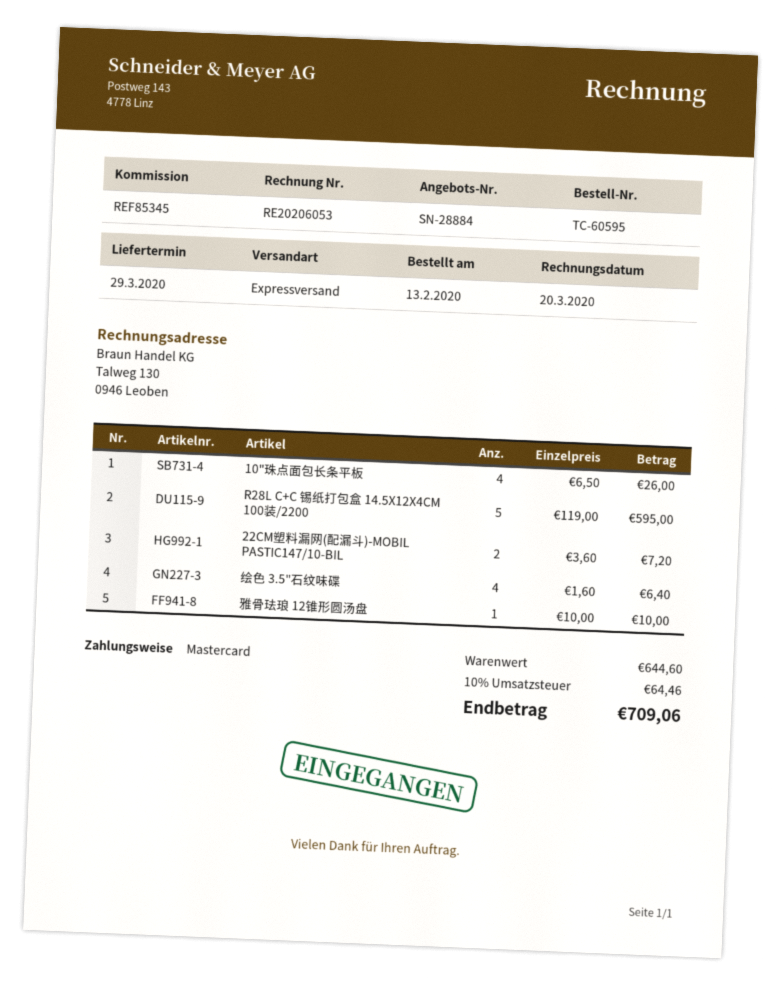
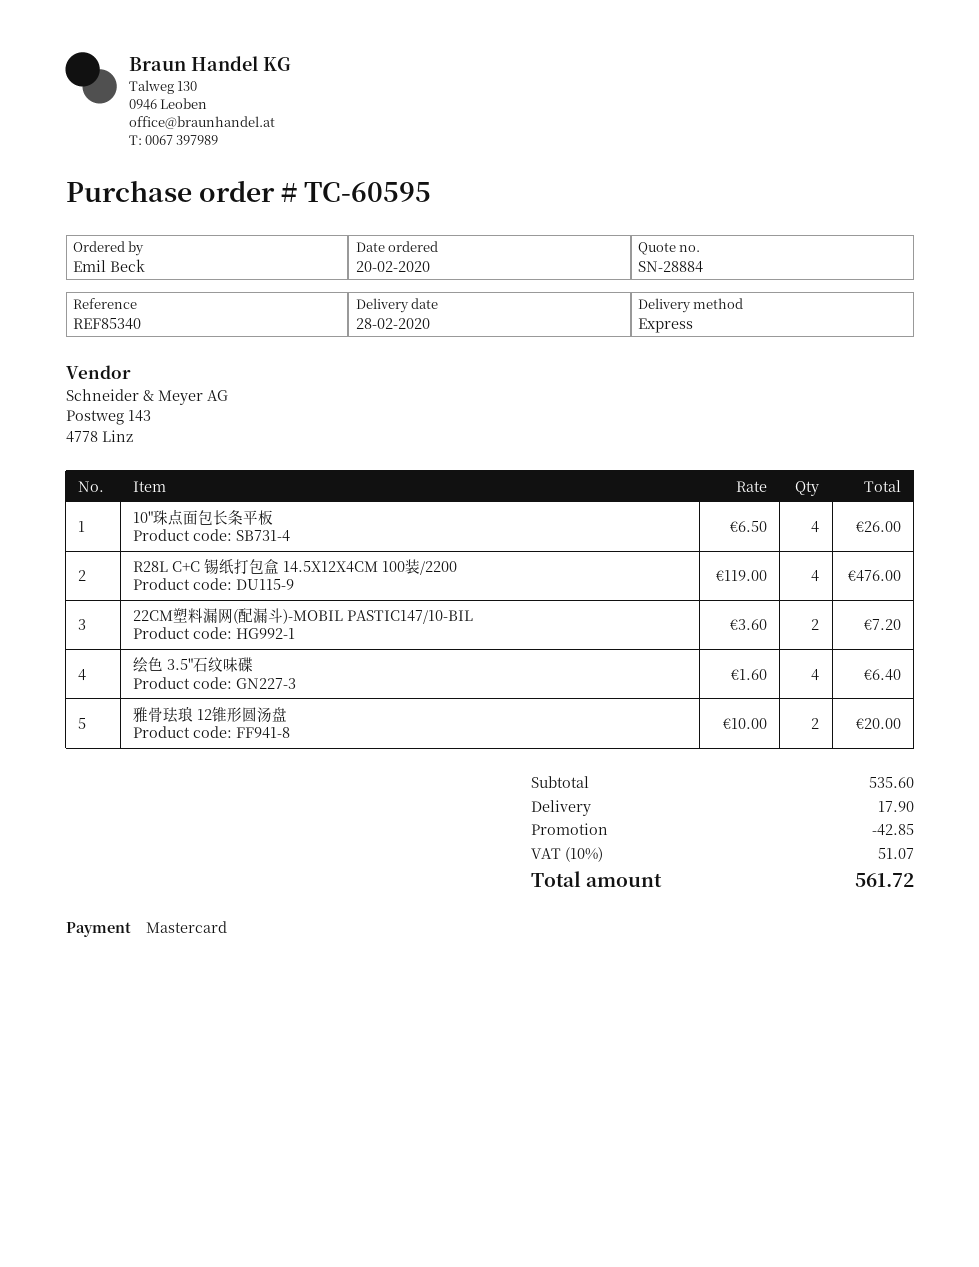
order date: 2020-02-13 -> 2020-02-20
delivery date: 2020-03-29 -> 2020-02-28
reference: REF85345 -> REF85340
R28L C+C 锡纸打包盒 14.5X12X4CM 100装/2200: 5 x 119.00 = 595.00 -> 4 x 119.00 = 476.00
雅骨珐琅 12锥形圆汤盘: 1 x 10.00 = 10.00 -> 2 x 10.00 = 20.00
subtotal: 644.60 -> 535.60
discount: none -> 42.85
shipping: none -> 17.90
tax: 10% = 64.46 -> 10% = 51.07
total: 709.06 -> 561.72

